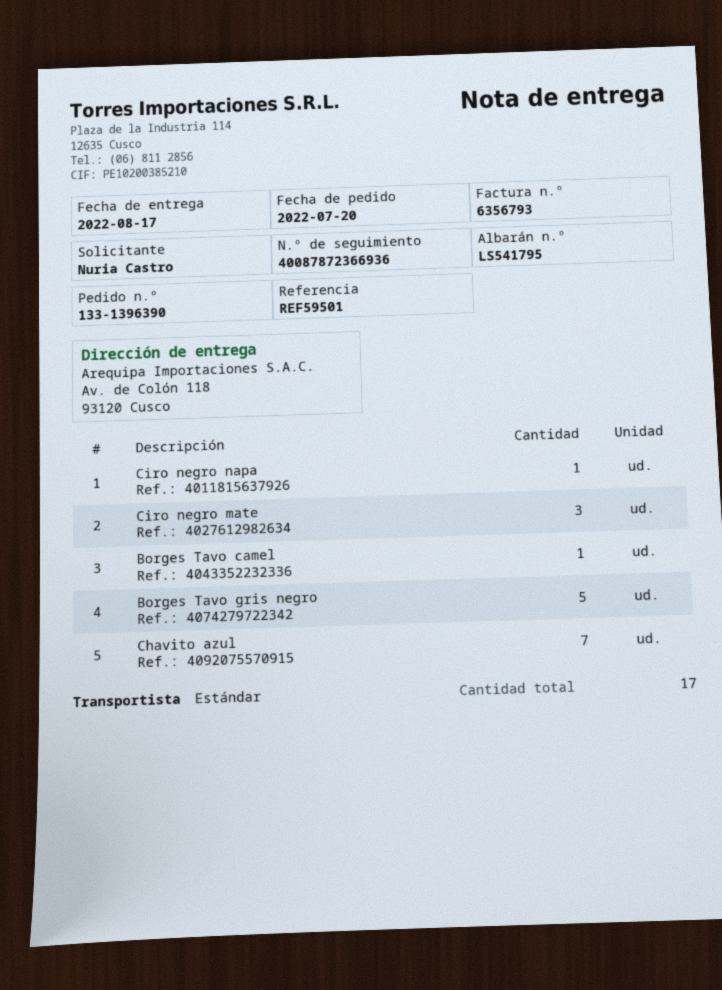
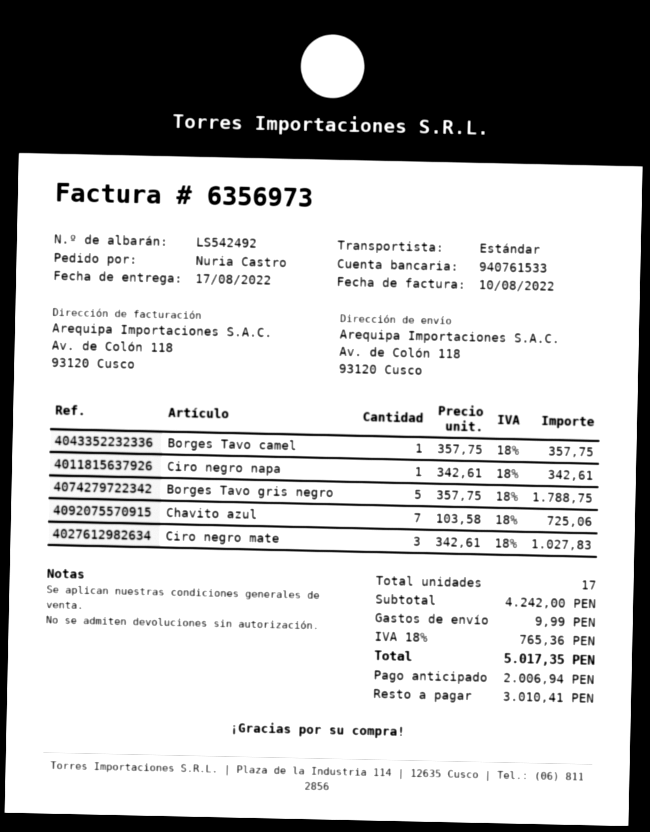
delivery note number: LS541795 -> LS542492
invoice number: 6356793 -> 6356973

